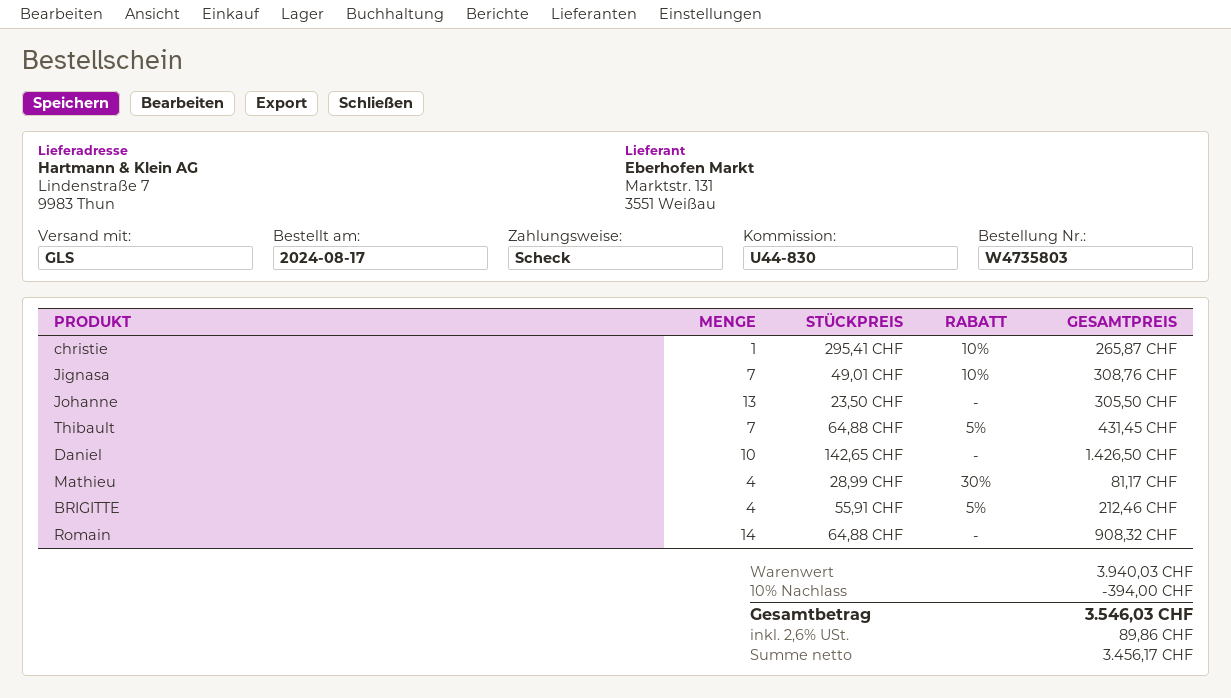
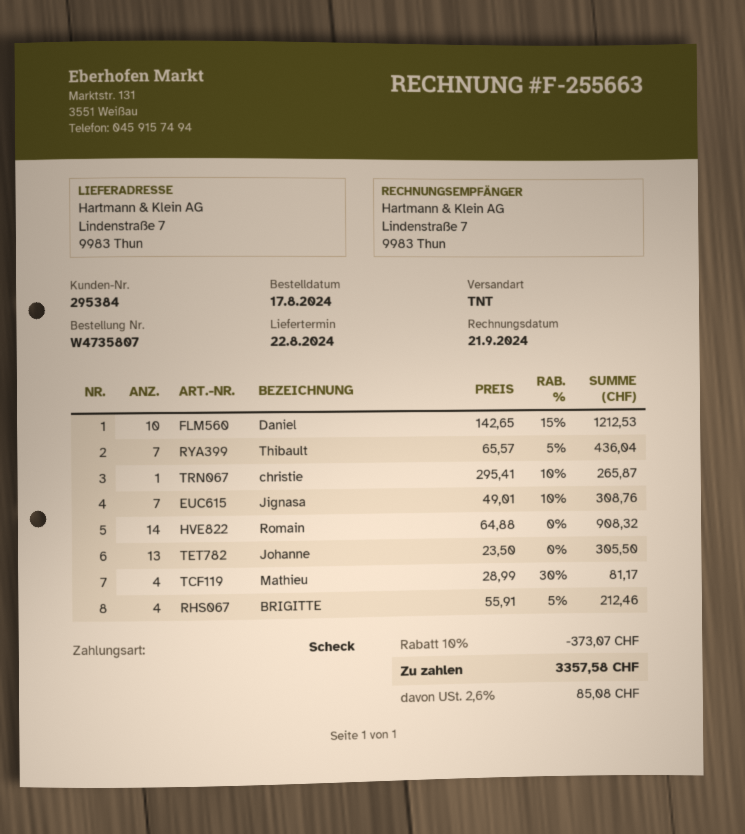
order number: W4735803 -> W4735807
shipping method: GLS -> TNT
Thibault: 7 x 64.88 - 5% = 431.45 -> 7 x 65.57 - 5% = 436.04
Daniel: 10 x 142.65 = 1426.50 -> 10 x 142.65 - 15% = 1212.53
discount: 10% = 394.00 -> 10% = 373.07
tax: 2.6% = 89.86 -> 2.6% = 85.08
total: 3546.03 -> 3357.58

